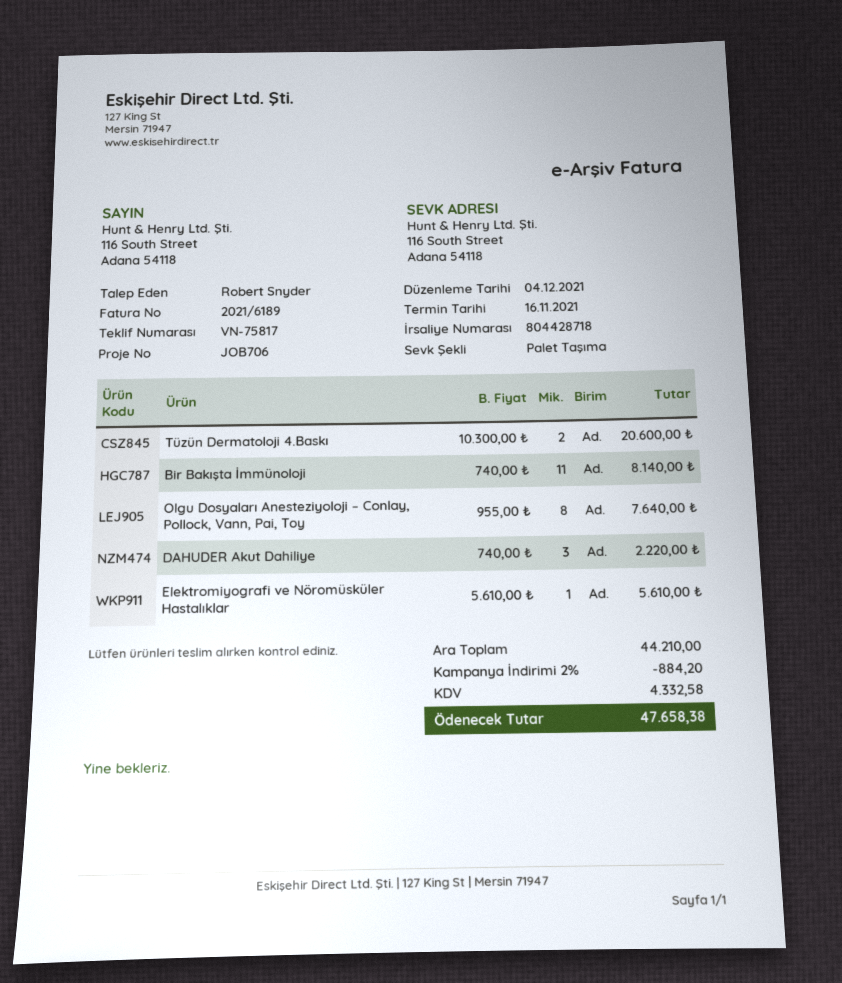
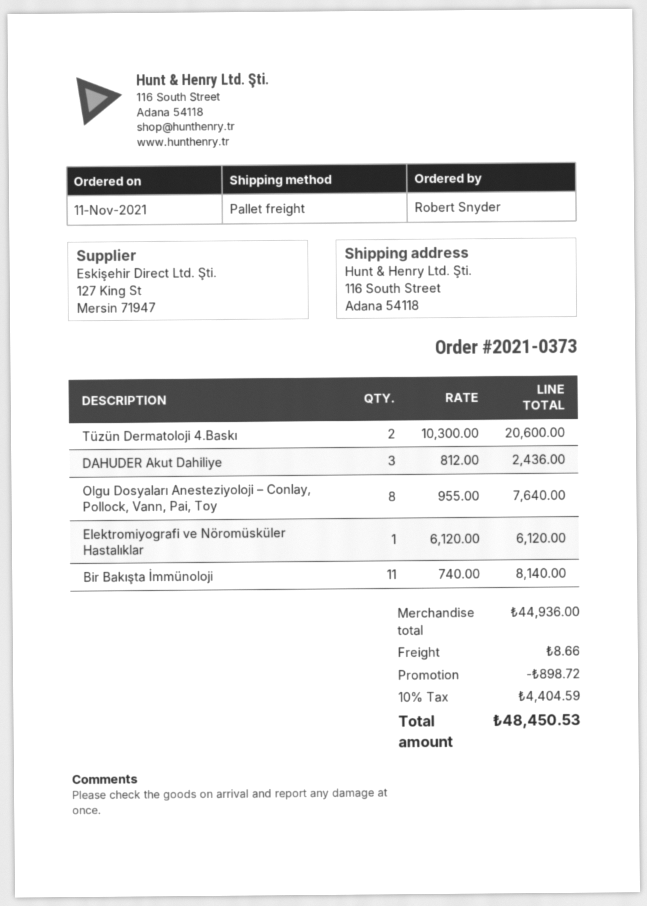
DAHUDER Akut Dahiliye: 3 x 740.00 = 2220.00 -> 3 x 812.00 = 2436.00
Elektromiyografi ve Nöromüsküler Hastalıklar: 1 x 5610.00 = 5610.00 -> 1 x 6120.00 = 6120.00
subtotal: 44210.00 -> 44936.00
discount: 884.20 -> 898.72
shipping: none -> 8.66
tax: 4332.58 -> 4404.59
total: 47658.38 -> 48450.53

